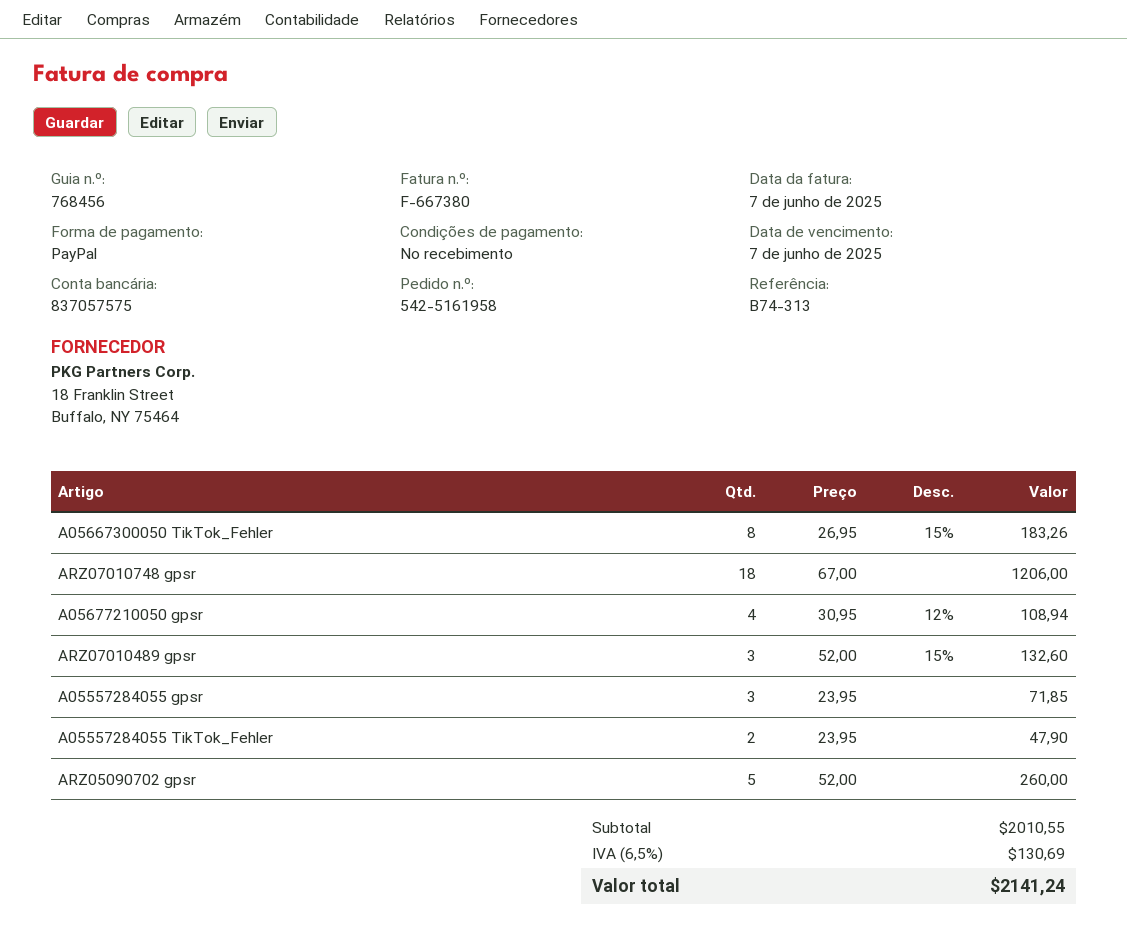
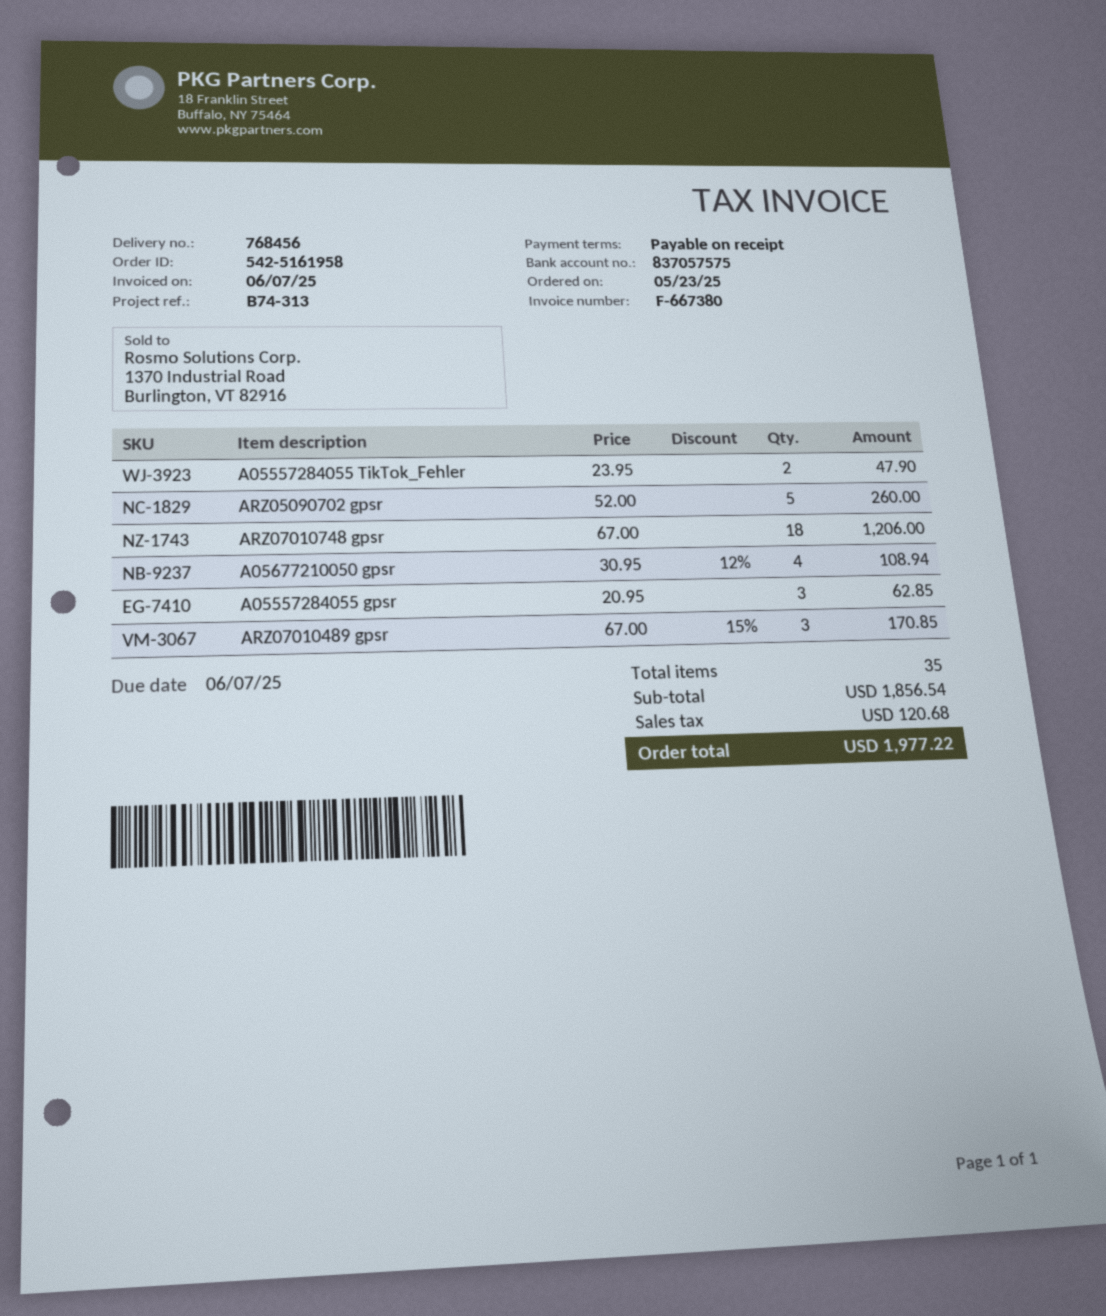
A05667300050 TikTok_Fehler: 8 x 26.95 - 15% = 183.26 -> none
ARZ07010489 gpsr: 3 x 52.00 - 15% = 132.60 -> 3 x 67.00 - 15% = 170.85
A05557284055 gpsr: 3 x 23.95 = 71.85 -> 3 x 20.95 = 62.85
subtotal: 2010.55 -> 1856.54
tax: 130.69 -> 120.68
total: 2141.24 -> 1977.22

